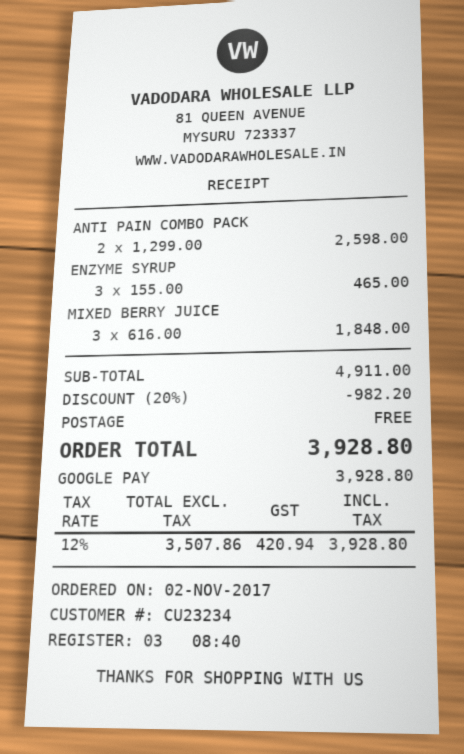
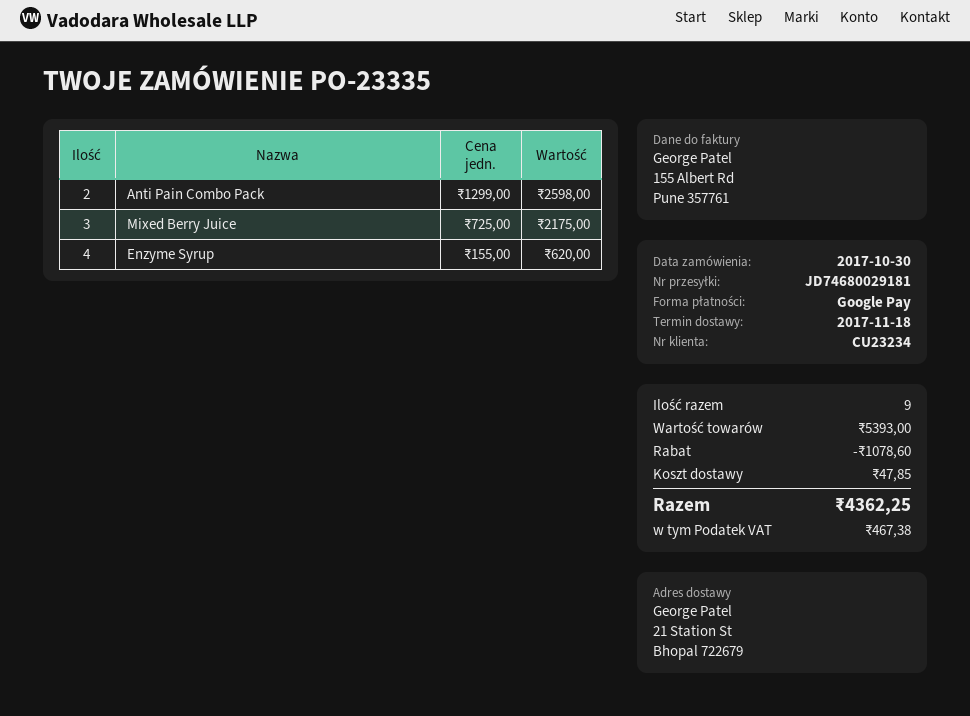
order date: 2017-11-02 -> 2017-10-30
ENZYME SYRUP: 3 x 155.00 = 465.00 -> 4 x 155.00 = 620.00
MIXED BERRY JUICE: 3 x 616.00 = 1848.00 -> 3 x 725.00 = 2175.00
subtotal: 4911.00 -> 5393.00
discount: 982.20 -> 1078.60
shipping: 0.00 -> 47.85
tax: 420.94 -> 467.38
total: 3928.80 -> 4362.25

